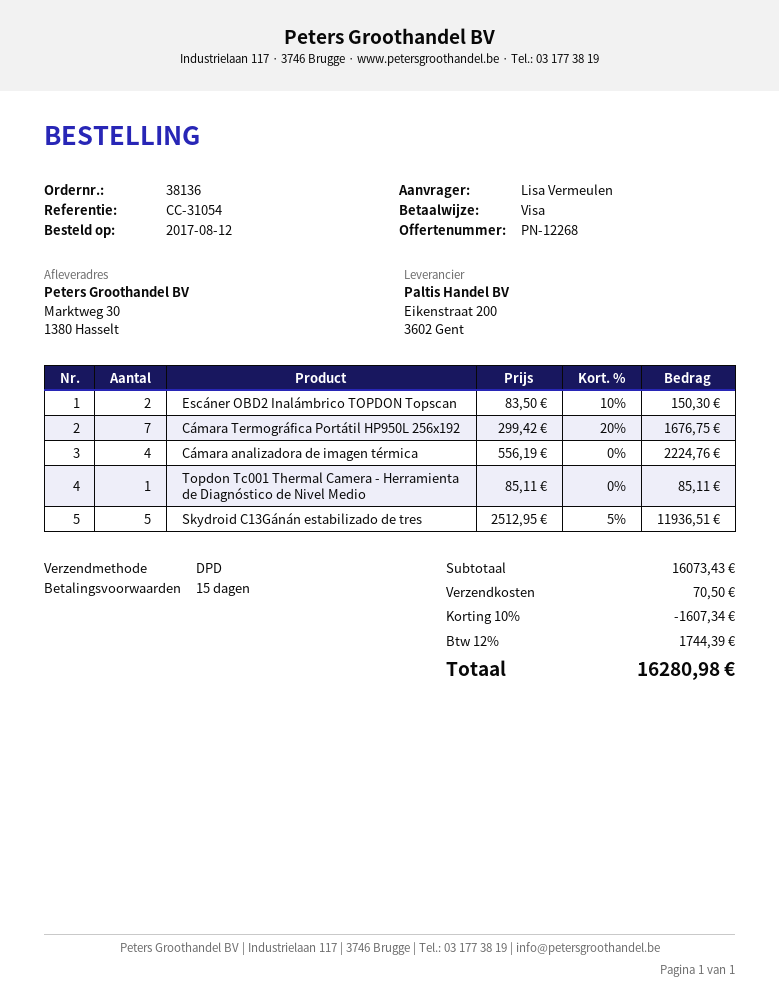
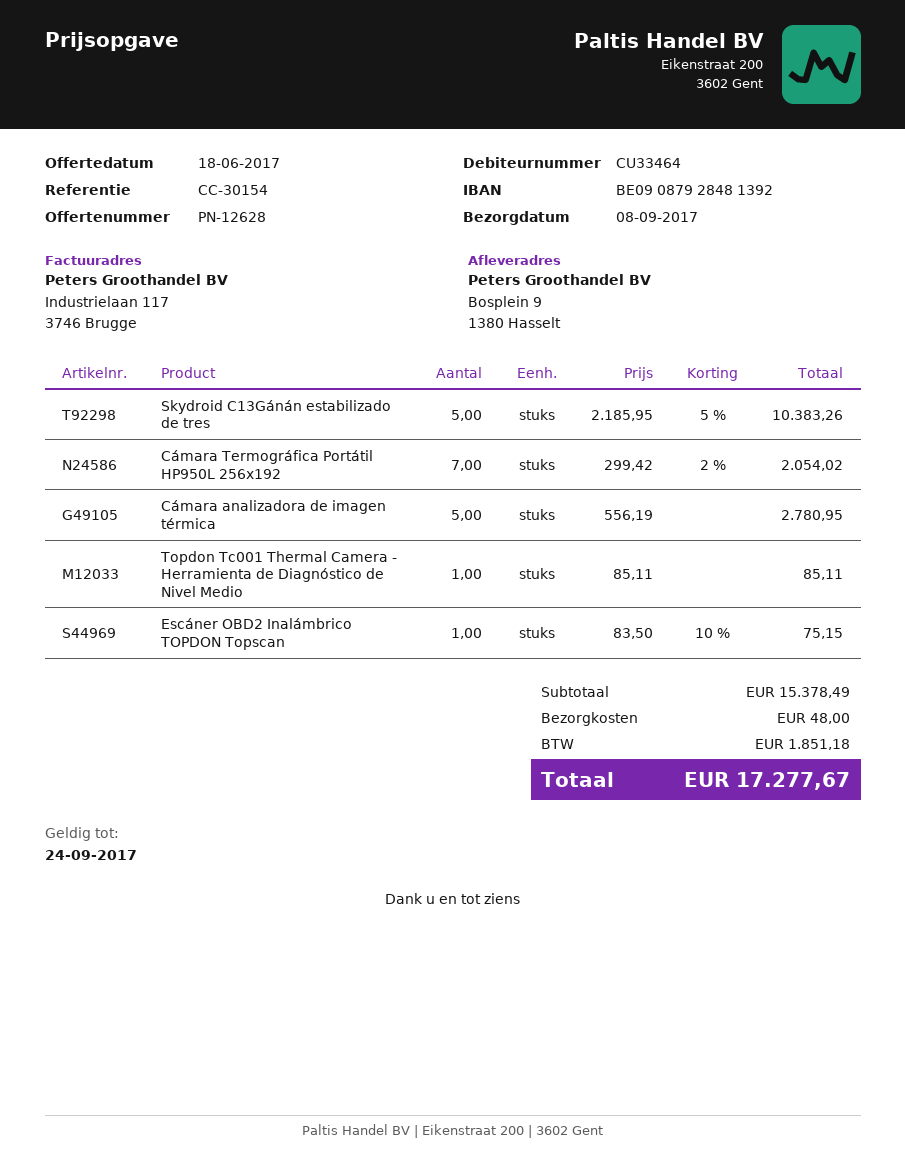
quote number: PN-12268 -> PN-12628
reference: CC-31054 -> CC-30154
ship to: Marktweg 30, 1380 Hasselt -> Bosplein 9, 1380 Hasselt
Escáner OBD2 Inalámbrico TOPDON Topscan: 2 x 83.50 - 10% = 150.30 -> 1 x 83.50 - 10% = 75.15
Cámara Termográfica Portátil HP950L 256x192: 7 x 299.42 - 20% = 1676.75 -> 7 x 299.42 - 2% = 2054.02
Cámara analizadora de imagen térmica: 4 x 556.19 = 2224.76 -> 5 x 556.19 = 2780.95
Skydroid C13Gánán estabilizado de tres: 5 x 2512.95 - 5% = 11936.51 -> 5 x 2185.95 - 5% = 10383.26
subtotal: 16073.43 -> 15378.49
discount: 10% = 1607.34 -> none
shipping: 70.50 -> 48.00
tax: 1744.39 -> 1851.18
total: 16280.98 -> 17277.67

